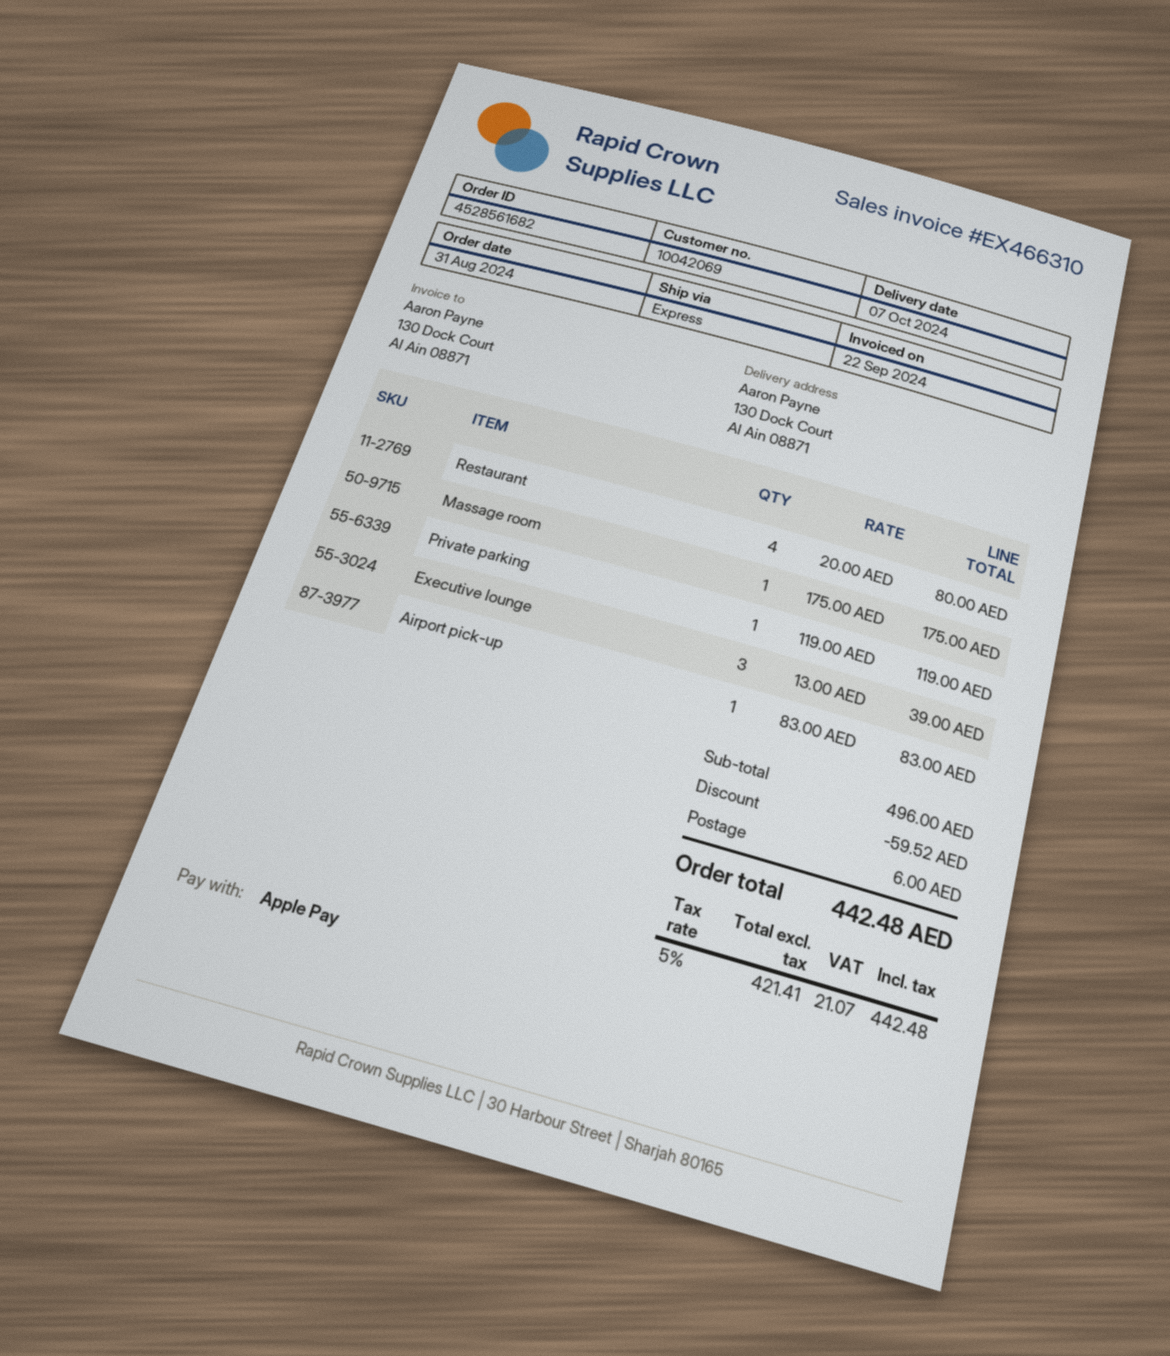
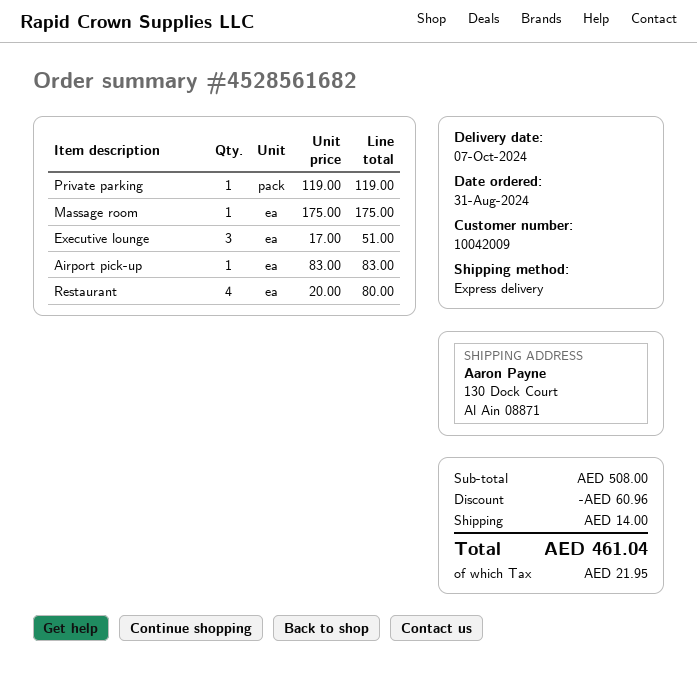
customer number: 10042069 -> 10042009
Executive lounge: 3 x 13.00 = 39.00 -> 3 x 17.00 = 51.00
subtotal: 496.00 -> 508.00
discount: 59.52 -> 60.96
shipping: 6.00 -> 14.00
tax: 21.07 -> 21.95
total: 442.48 -> 461.04

